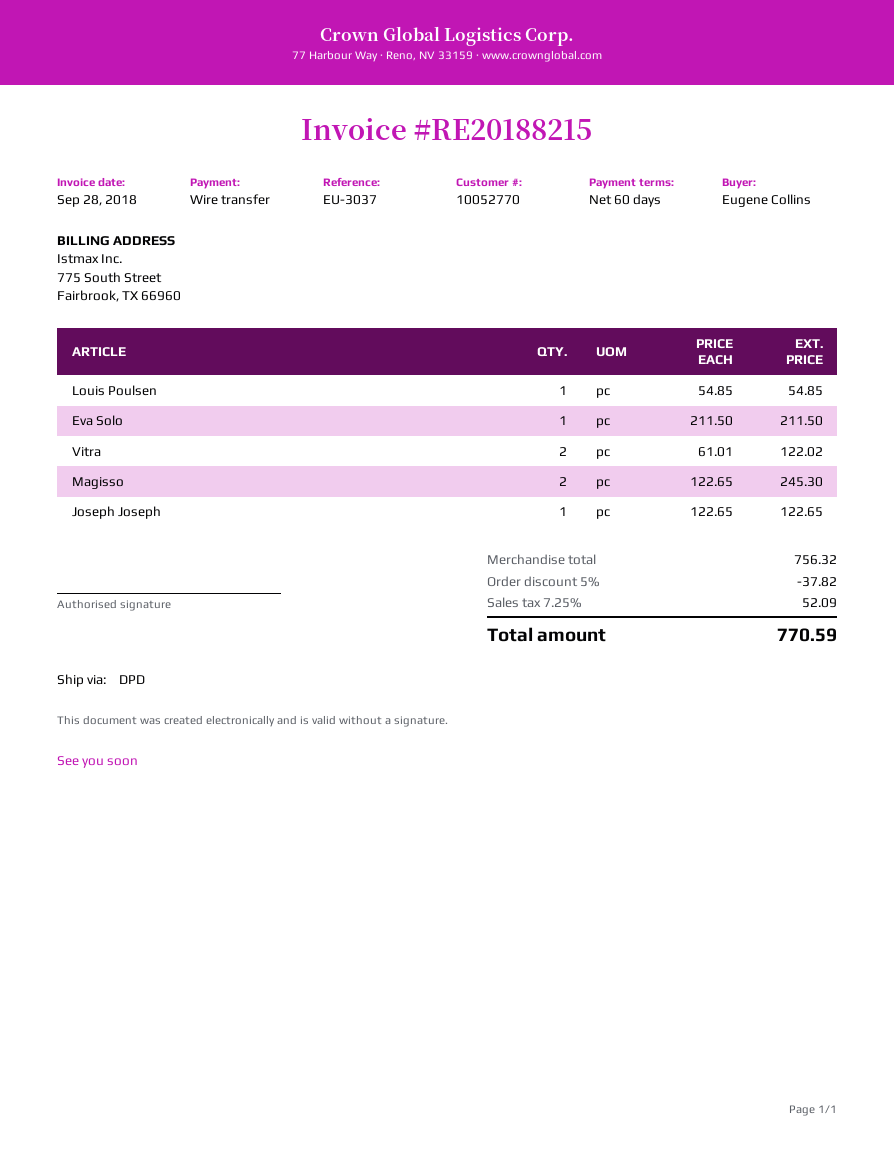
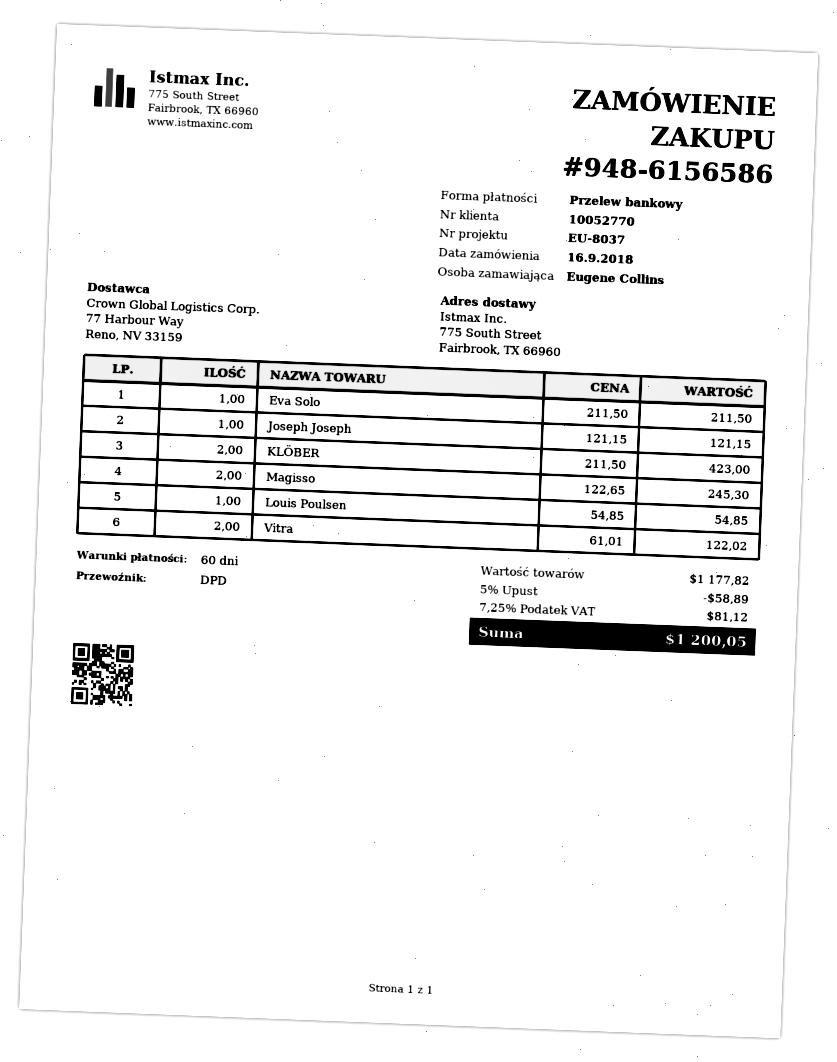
reference: EU-3037 -> EU-8037
Joseph Joseph: 1 x 122.65 = 122.65 -> 1 x 121.15 = 121.15
KLÖBER: none -> 2 x 211.50 = 423.00
subtotal: 756.32 -> 1177.82
discount: 5% = 37.82 -> 5% = 58.89
tax: 7.25% = 52.09 -> 7.25% = 81.12
total: 770.59 -> 1200.05

